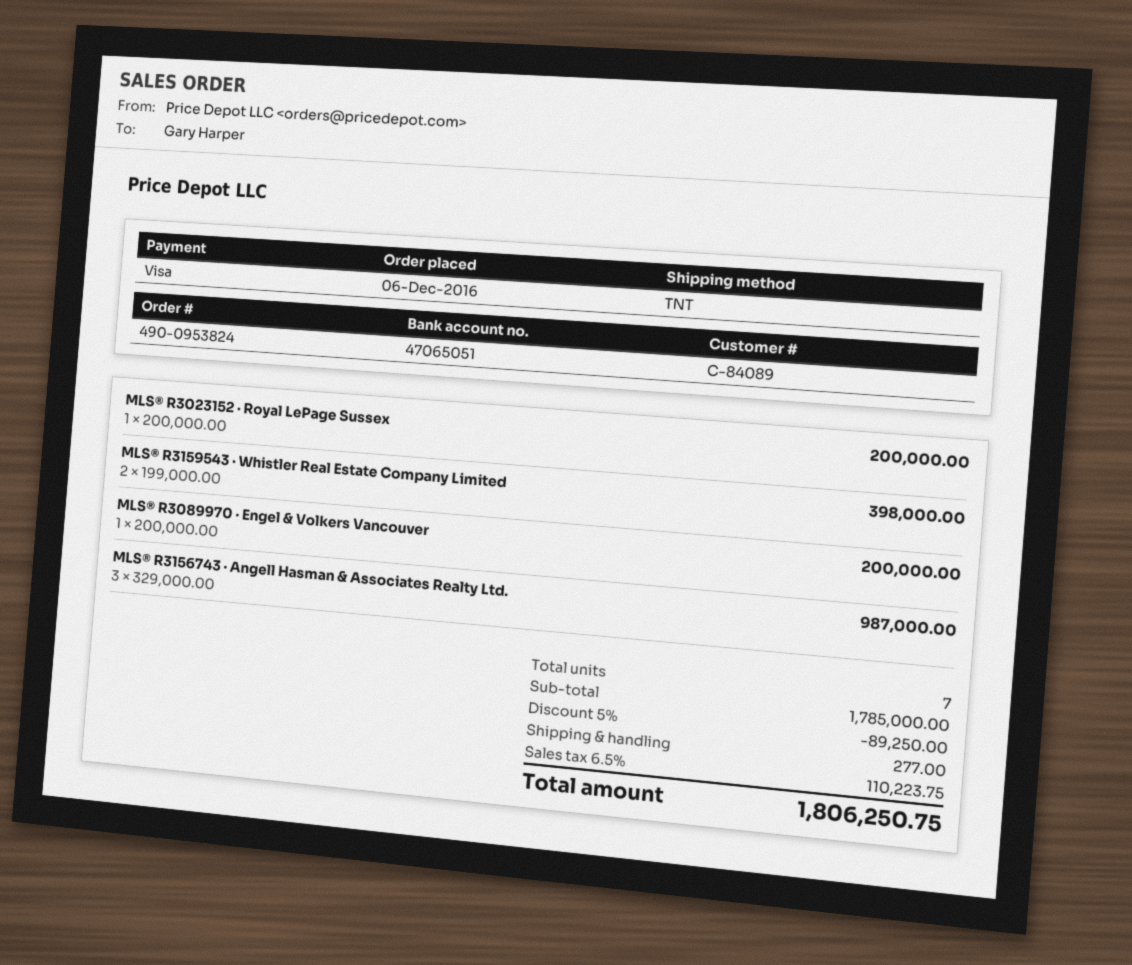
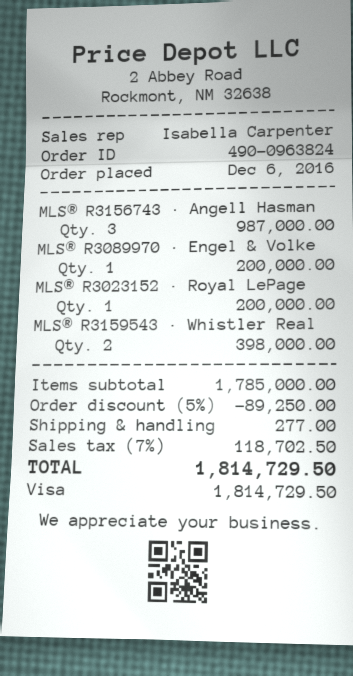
order number: 490-0953824 -> 490-0963824
tax: 6.5% = 110223.75 -> 7% = 118702.50
total: 1806250.75 -> 1814729.50

